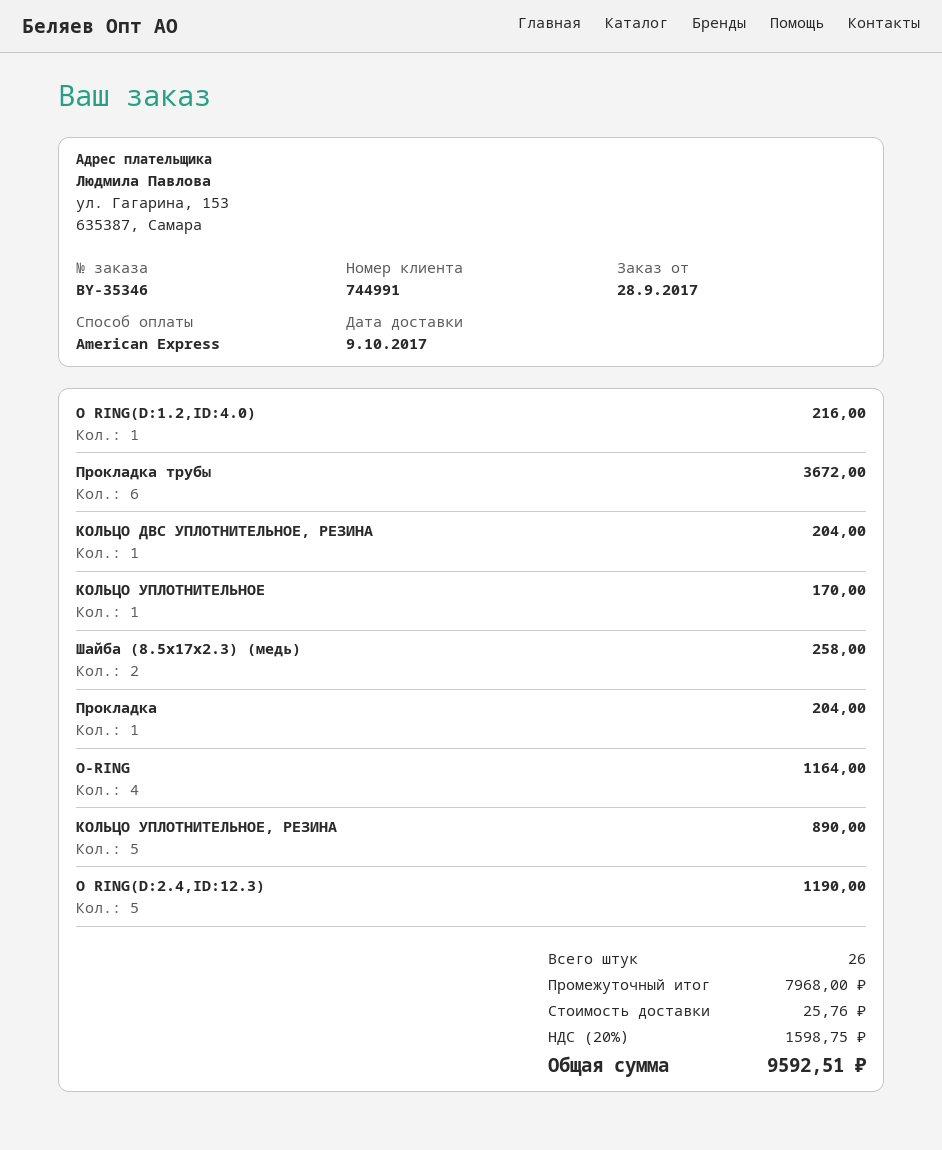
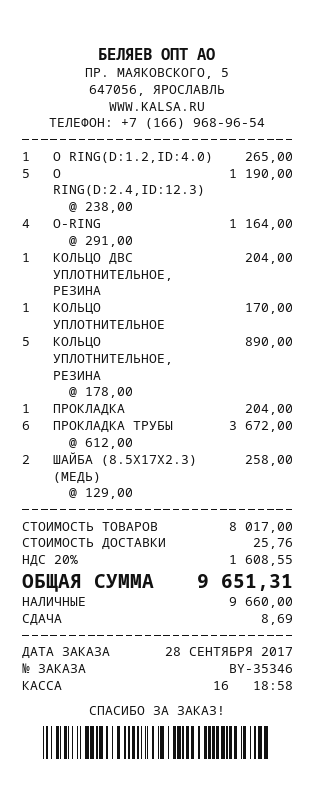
payment method: American Express -> cash
O RING(D:1.2,ID:4.0): 1 for 216.00 -> 1 for 265.00
subtotal: 7968.00 -> 8017.00
tax: 20% = 1598.75 -> 20% = 1608.55
total: 9592.51 -> 9651.31

